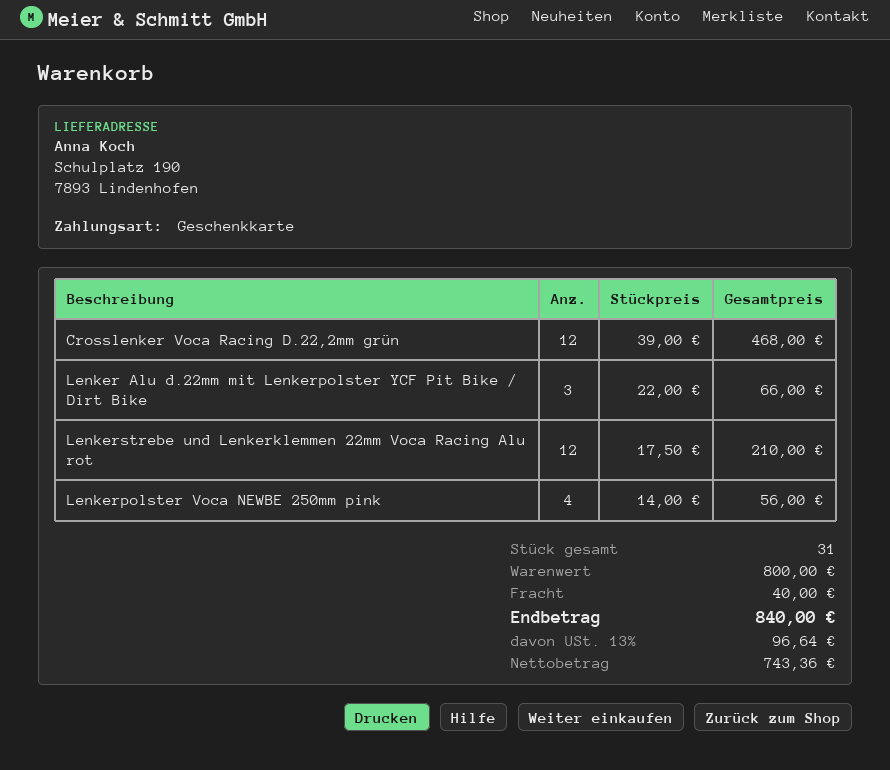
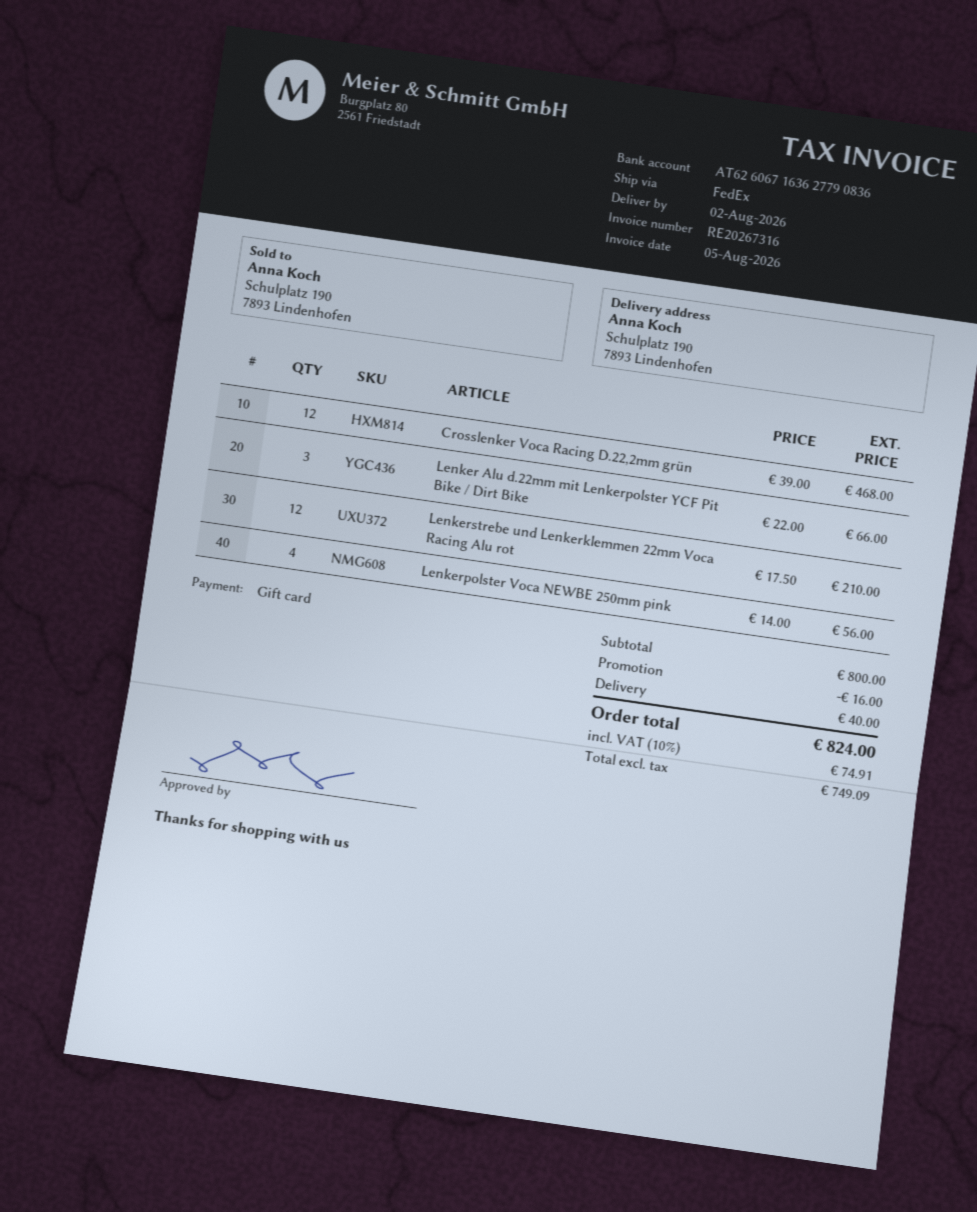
discount: none -> 16.00
net: 743.36 -> 749.09
tax: 13% = 96.64 -> 10% = 74.91
total: 840.00 -> 824.00

